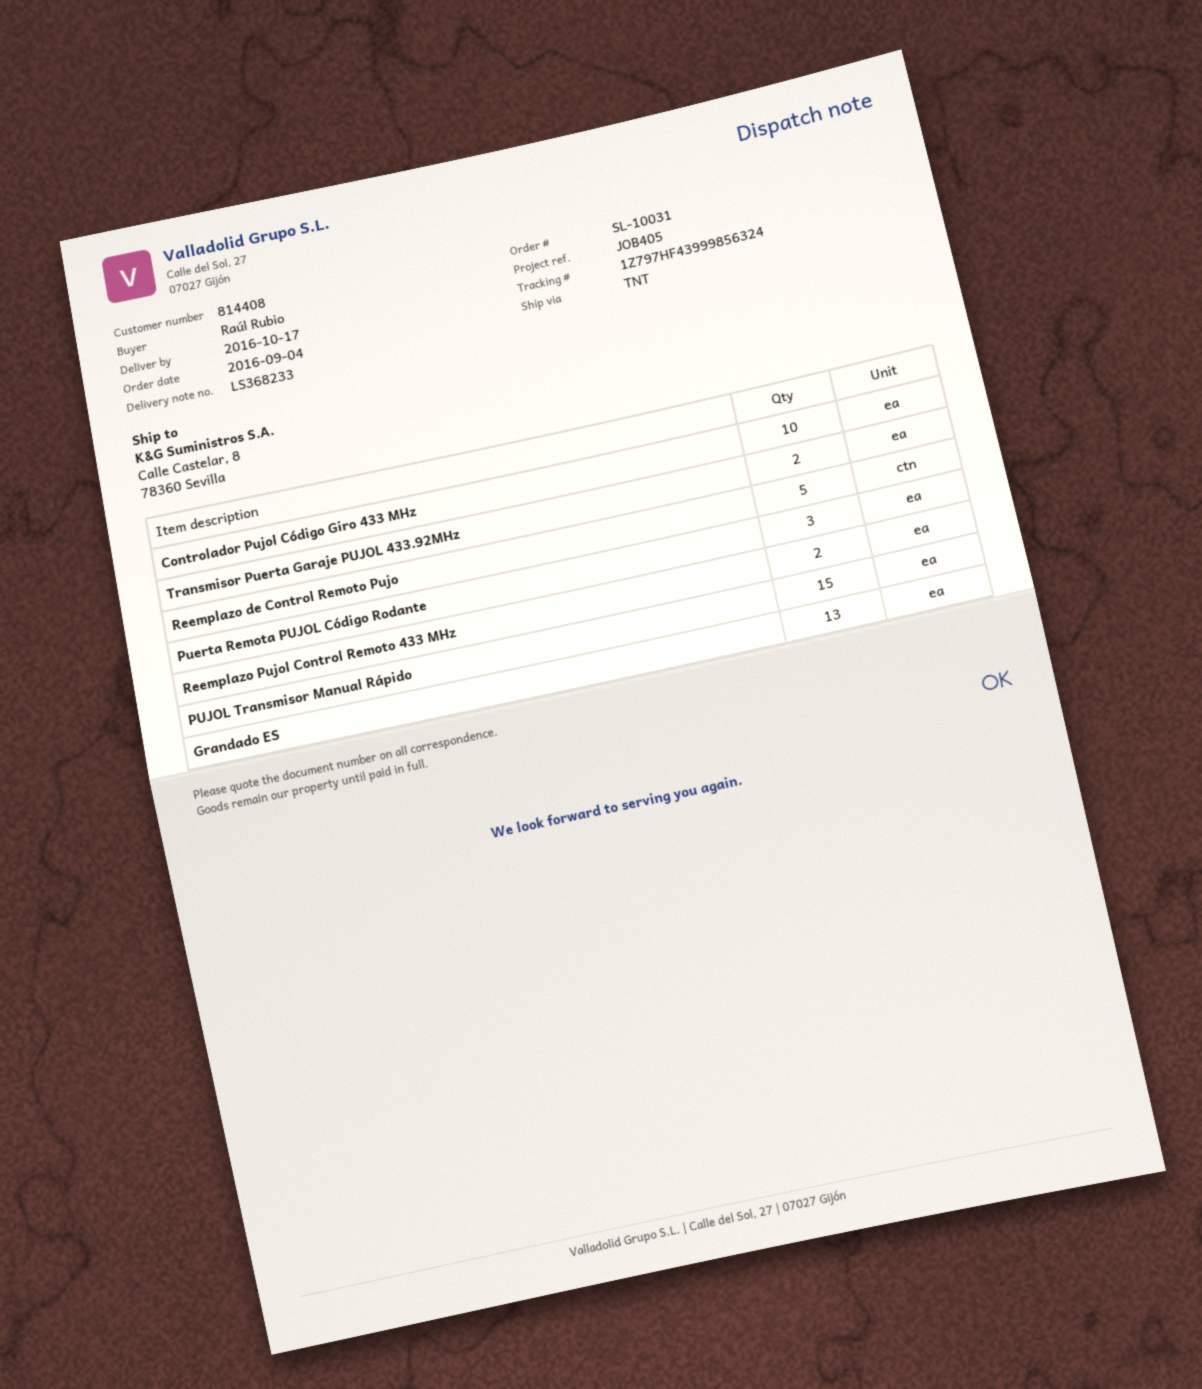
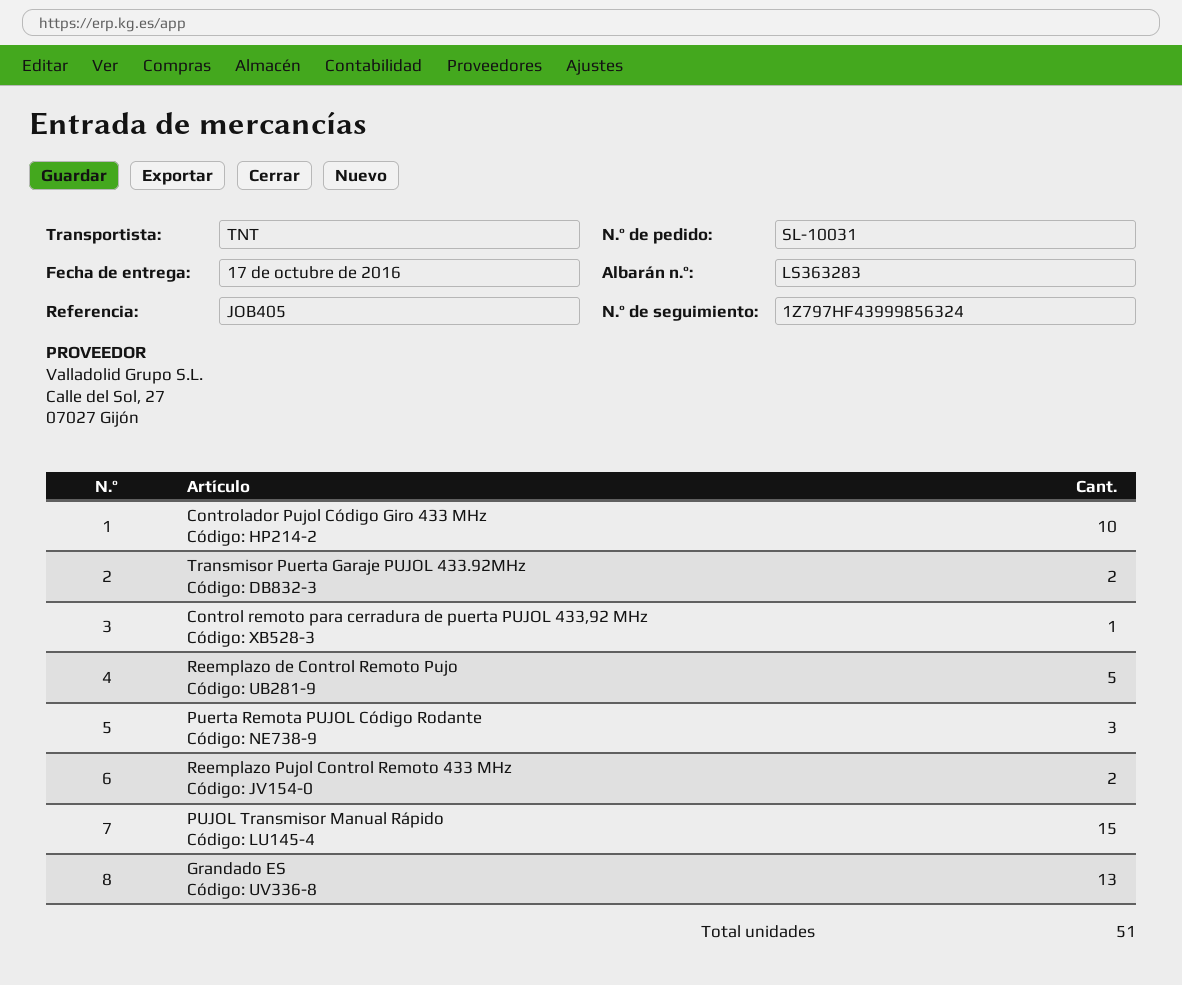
delivery note number: LS368233 -> LS363283
Control remoto para cerradura de puerta PUJOL 433,92 MHz: none -> 1

